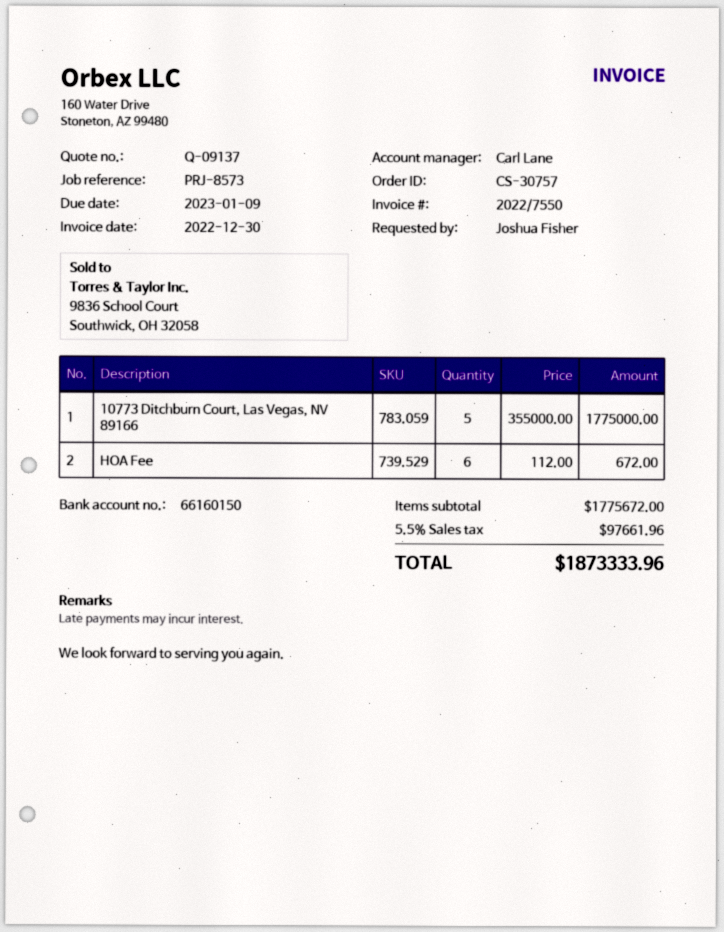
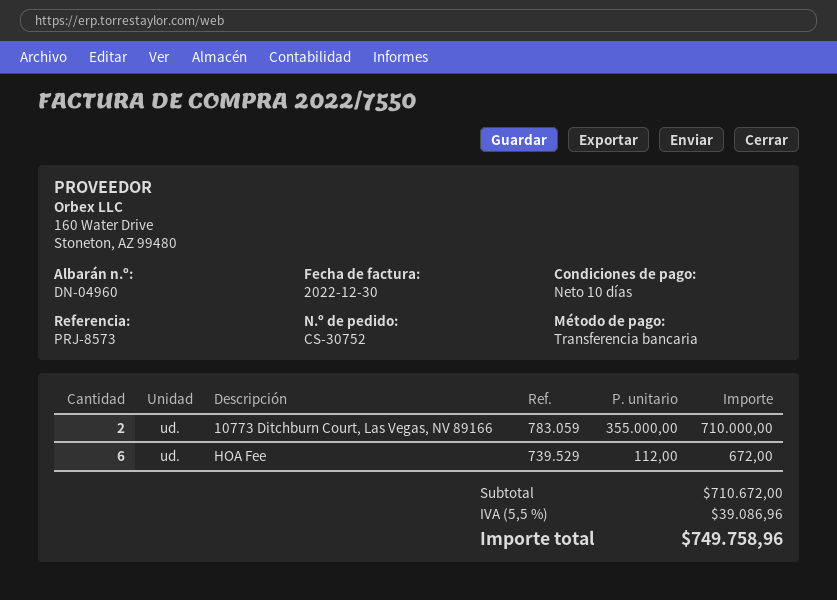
order number: CS-30757 -> CS-30752
10773 Ditchburn Court, Las Vegas, NV 89166: 5 x 355000.00 = 1775000.00 -> 2 x 355000.00 = 710000.00
subtotal: 1775672.00 -> 710672.00
tax: 5.5% = 97661.96 -> 5.5% = 39086.96
total: 1873333.96 -> 749758.96

